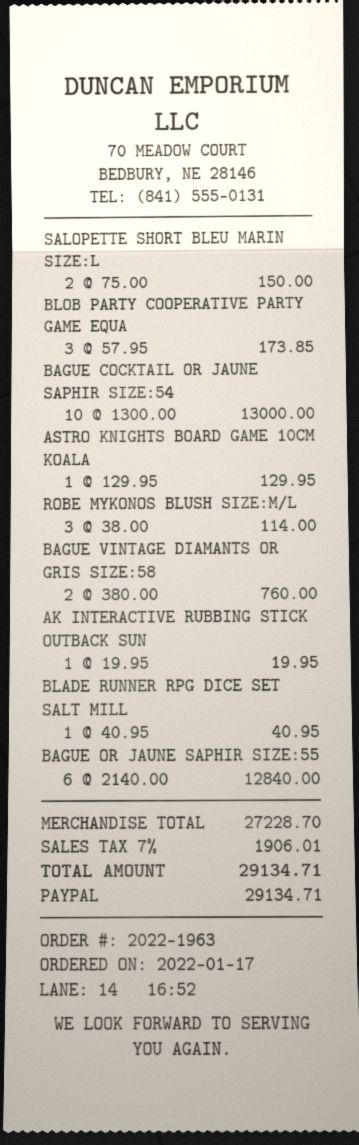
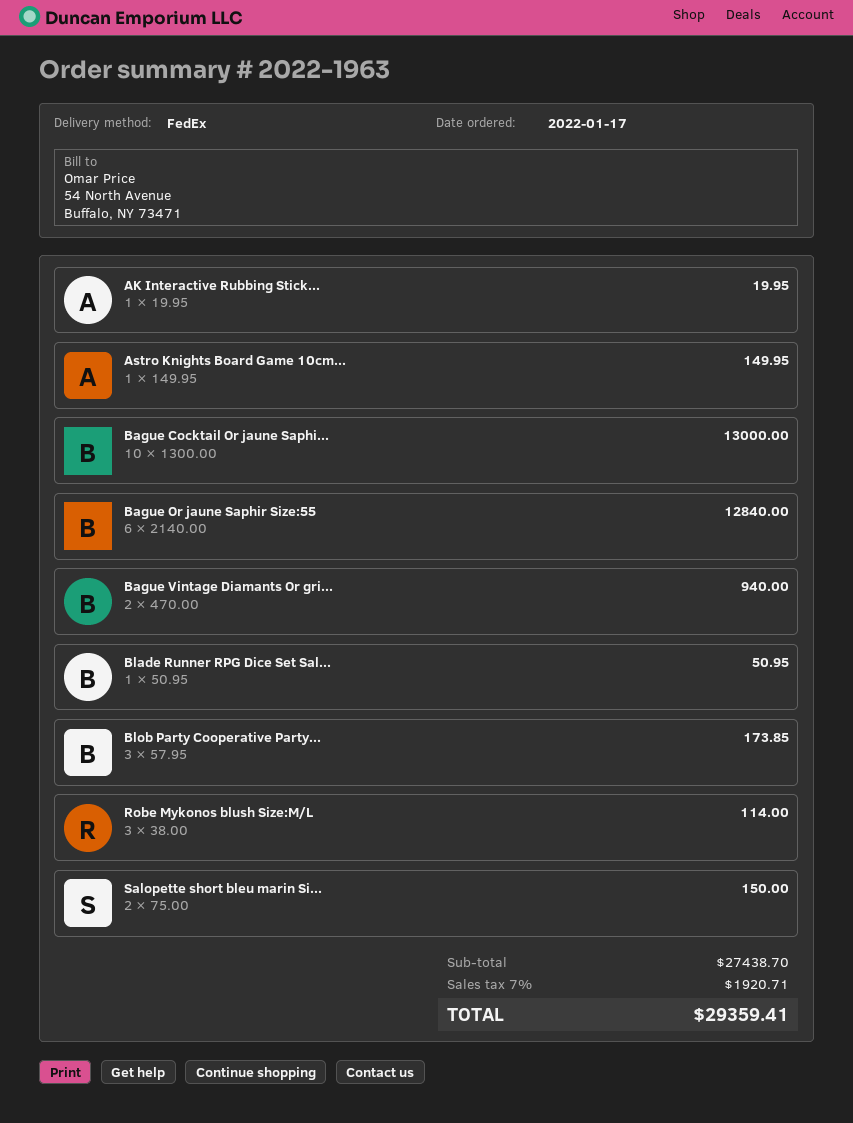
ASTRO KNIGHTS BOARD GAME 10CM KOALA: 1 x 129.95 = 129.95 -> 1 x 149.95 = 149.95
BAGUE VINTAGE DIAMANTS OR GRIS SIZE:58: 2 x 380.00 = 760.00 -> 2 x 470.00 = 940.00
BLADE RUNNER RPG DICE SET SALT MILL: 1 x 40.95 = 40.95 -> 1 x 50.95 = 50.95
subtotal: 27228.70 -> 27438.70
tax: 7% = 1906.01 -> 7% = 1920.71
total: 29134.71 -> 29359.41

